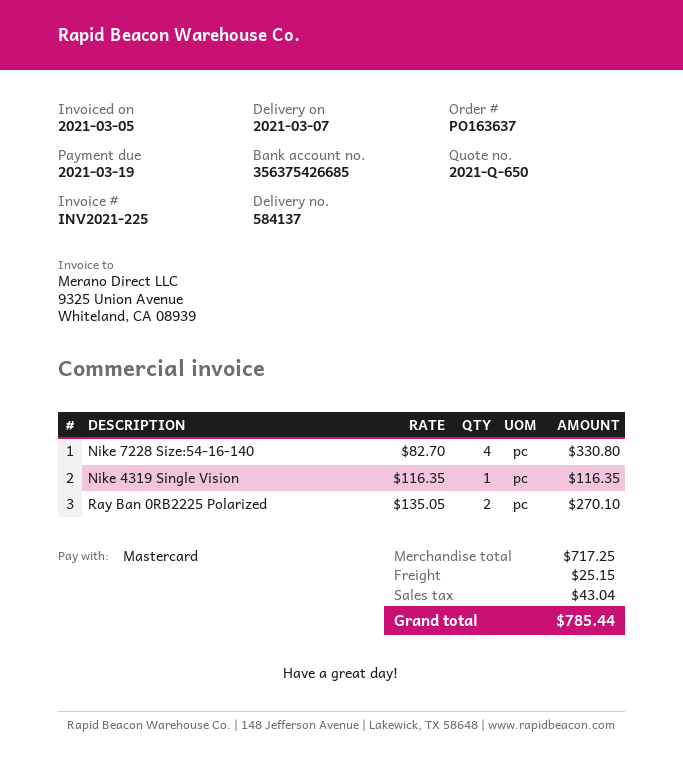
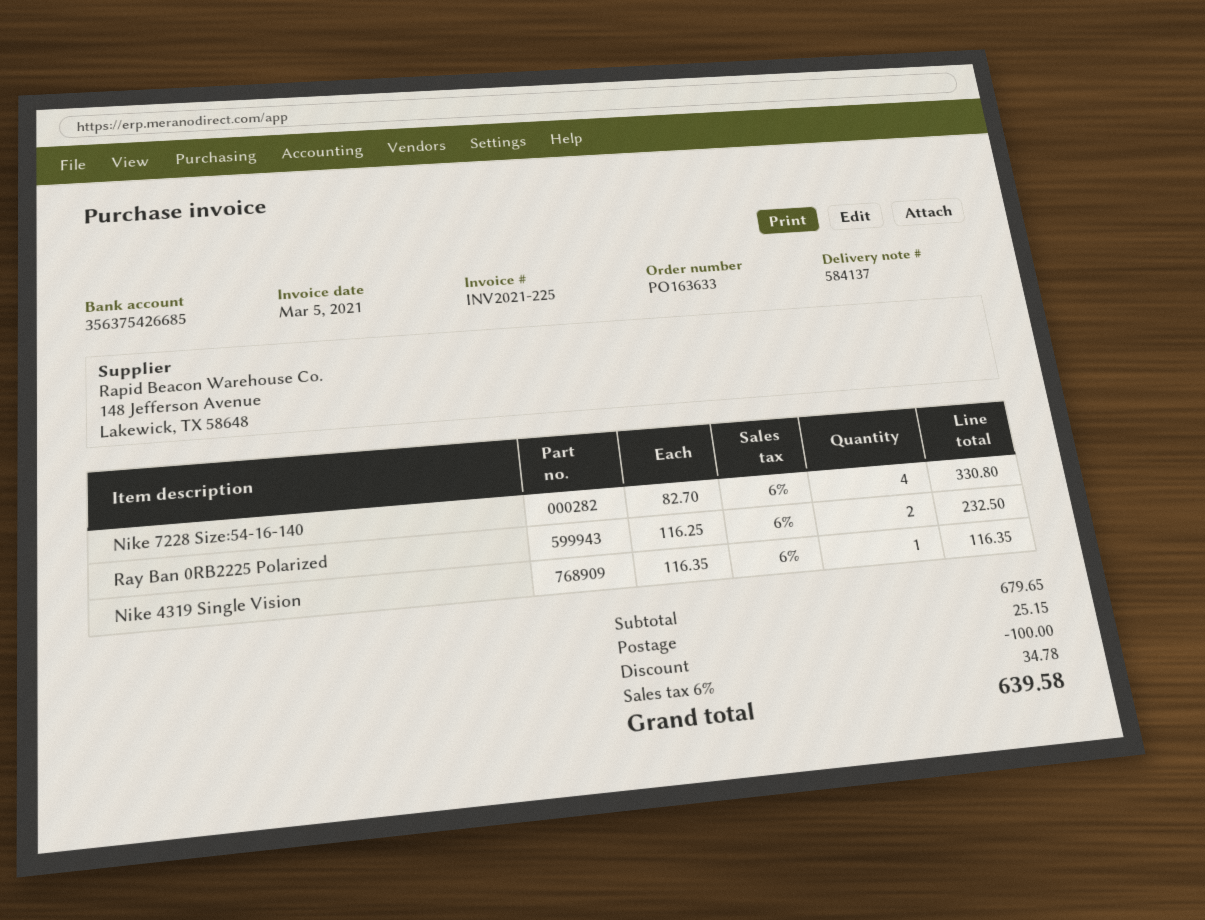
order number: PO163637 -> PO163633
Ray Ban 0RB2225 Polarized: 2 x 135.05 = 270.10 -> 2 x 116.25 = 232.50
subtotal: 717.25 -> 679.65
discount: none -> 100.00
tax: 43.04 -> 34.78
total: 785.44 -> 639.58

